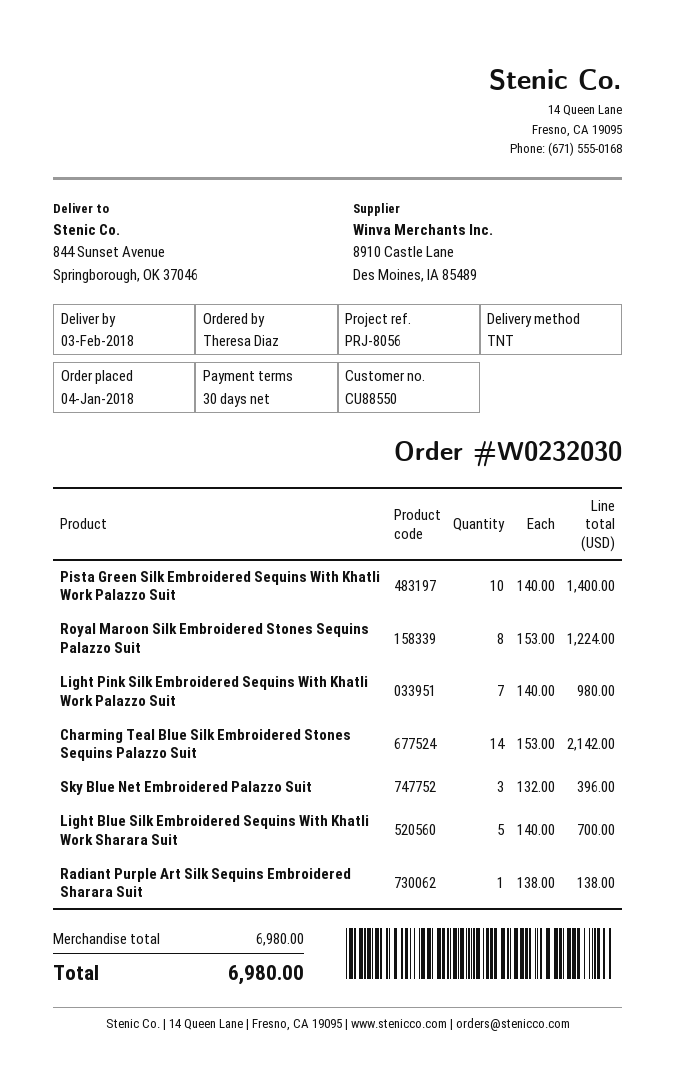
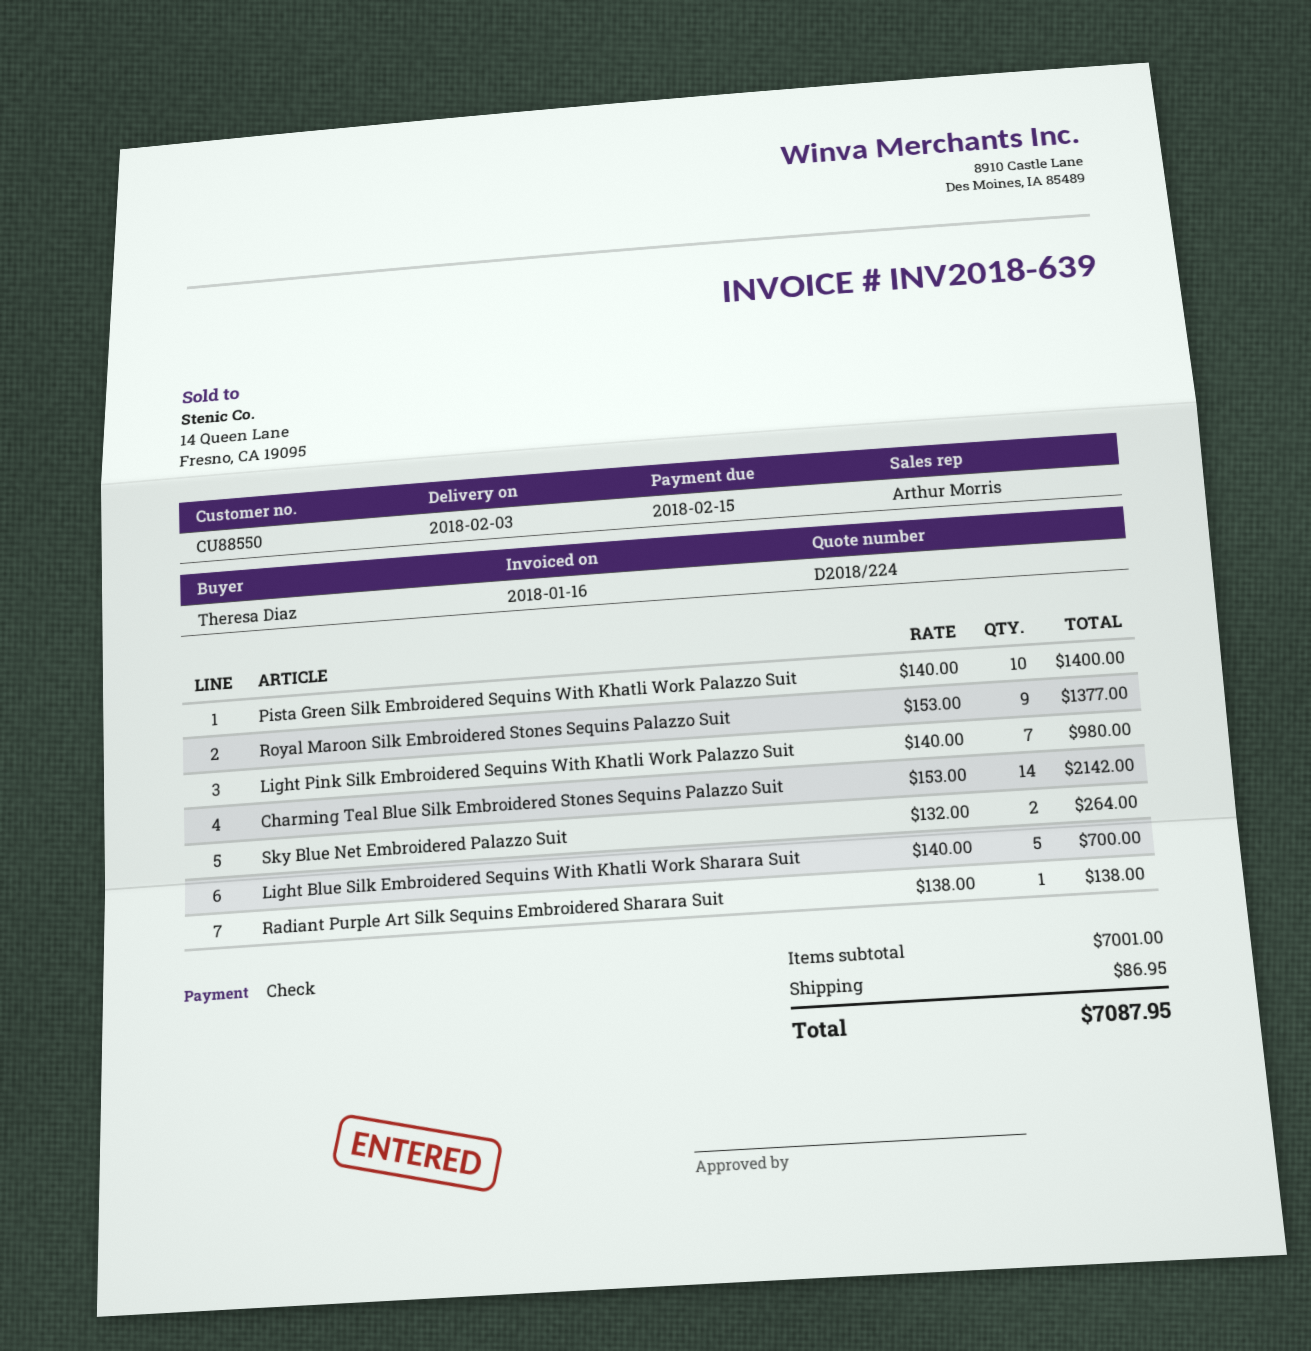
Royal Maroon Silk Embroidered Stones Sequins Palazzo Suit: 8 x 153.00 = 1224.00 -> 9 x 153.00 = 1377.00
Sky Blue Net Embroidered Palazzo Suit: 3 x 132.00 = 396.00 -> 2 x 132.00 = 264.00
subtotal: 6980.00 -> 7001.00
shipping: none -> 86.95
total: 6980.00 -> 7087.95

